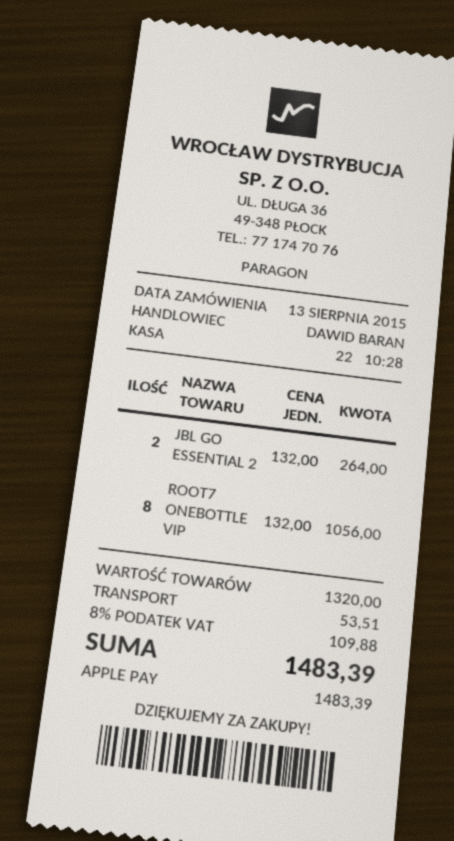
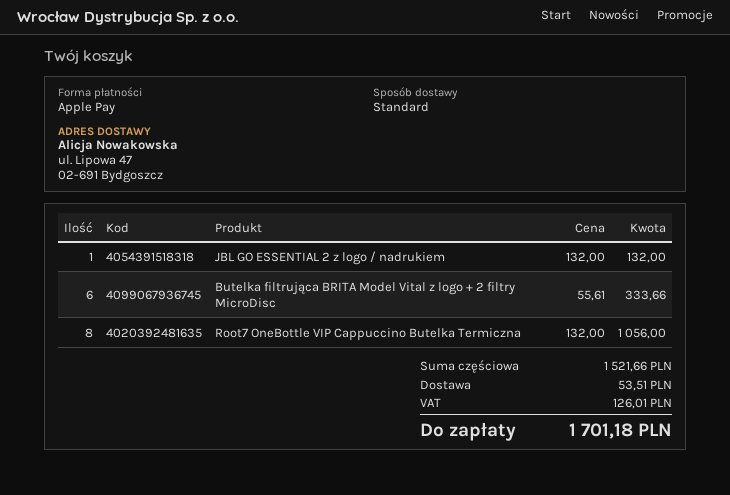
JBL GO ESSENTIAL 2: 2 x 132.00 = 264.00 -> 1 x 132.00 = 132.00
Butelka filtrująca BRITA Model Vital z logo + 2 filtry MicroDisc: none -> 6 x 55.61 = 333.66
subtotal: 1320.00 -> 1521.66
tax: 109.88 -> 126.01
total: 1483.39 -> 1701.18

